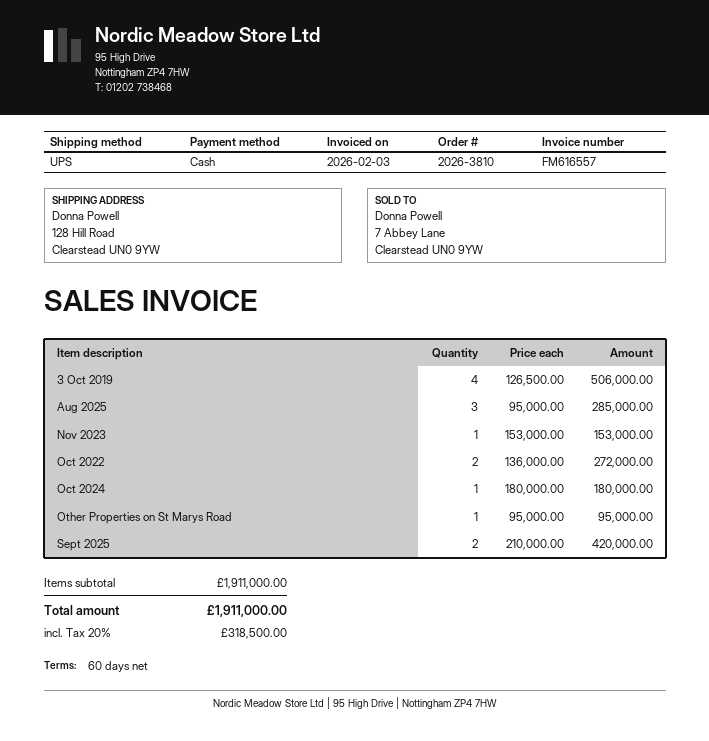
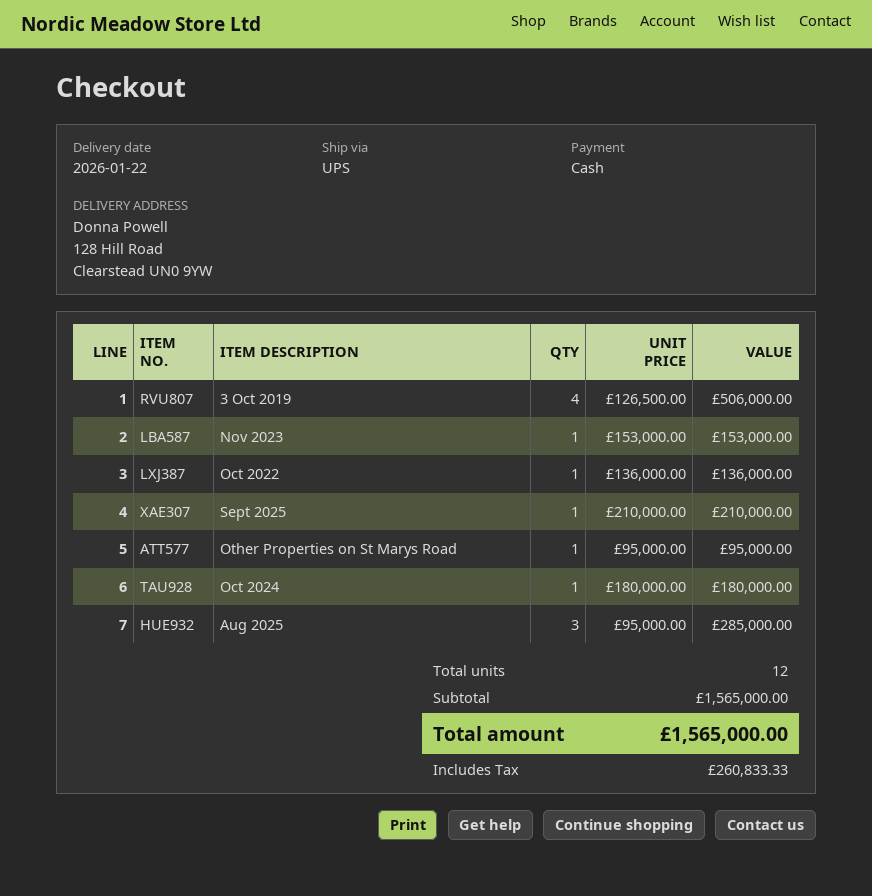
Oct 2022: 2 x 136000.00 = 272000.00 -> 1 x 136000.00 = 136000.00
Sept 2025: 2 x 210000.00 = 420000.00 -> 1 x 210000.00 = 210000.00
subtotal: 1911000.00 -> 1565000.00
tax: 318500.00 -> 260833.33
total: 1911000.00 -> 1565000.00

